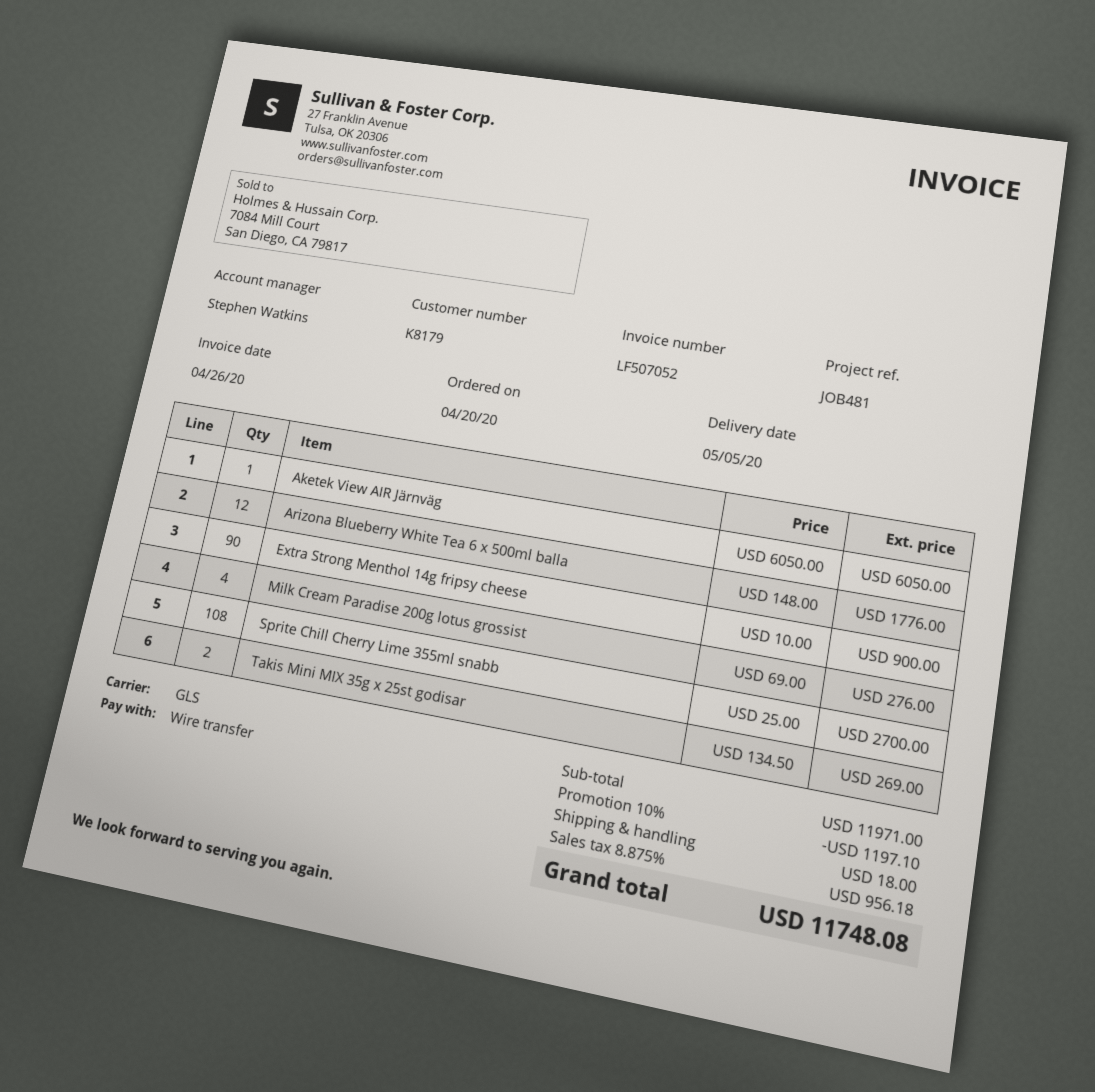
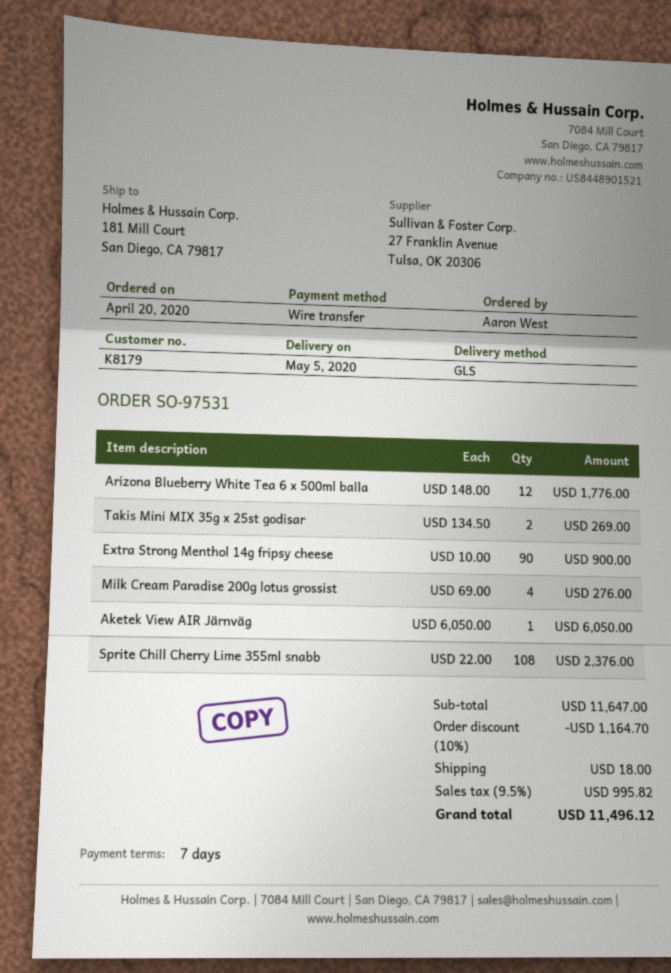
Sprite Chill Cherry Lime 355ml snabb: 108 x 25.00 = 2700.00 -> 108 x 22.00 = 2376.00
subtotal: 11971.00 -> 11647.00
discount: 10% = 1197.10 -> 10% = 1164.70
tax: 8.875% = 956.18 -> 9.5% = 995.82
total: 11748.08 -> 11496.12

